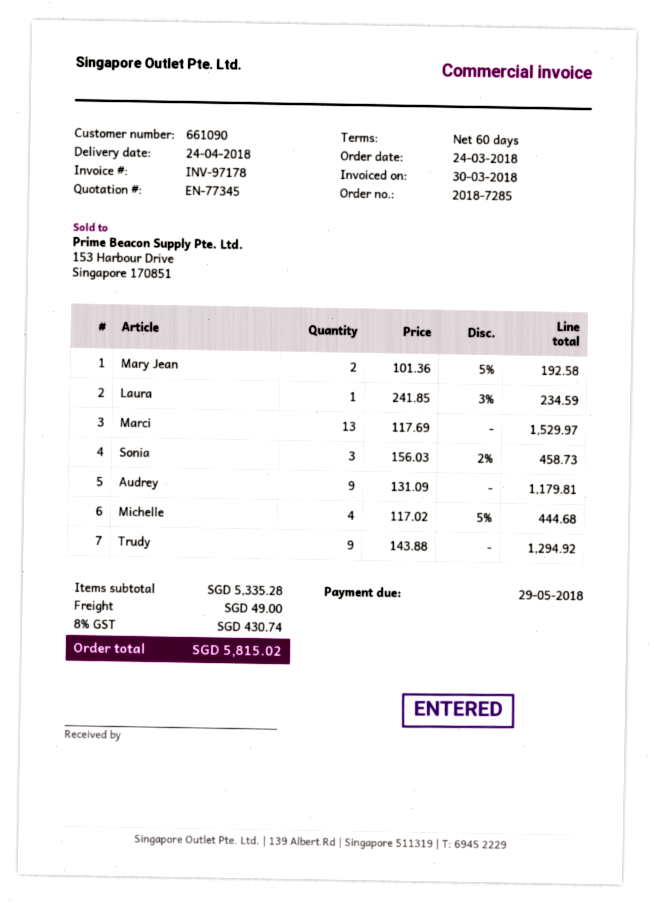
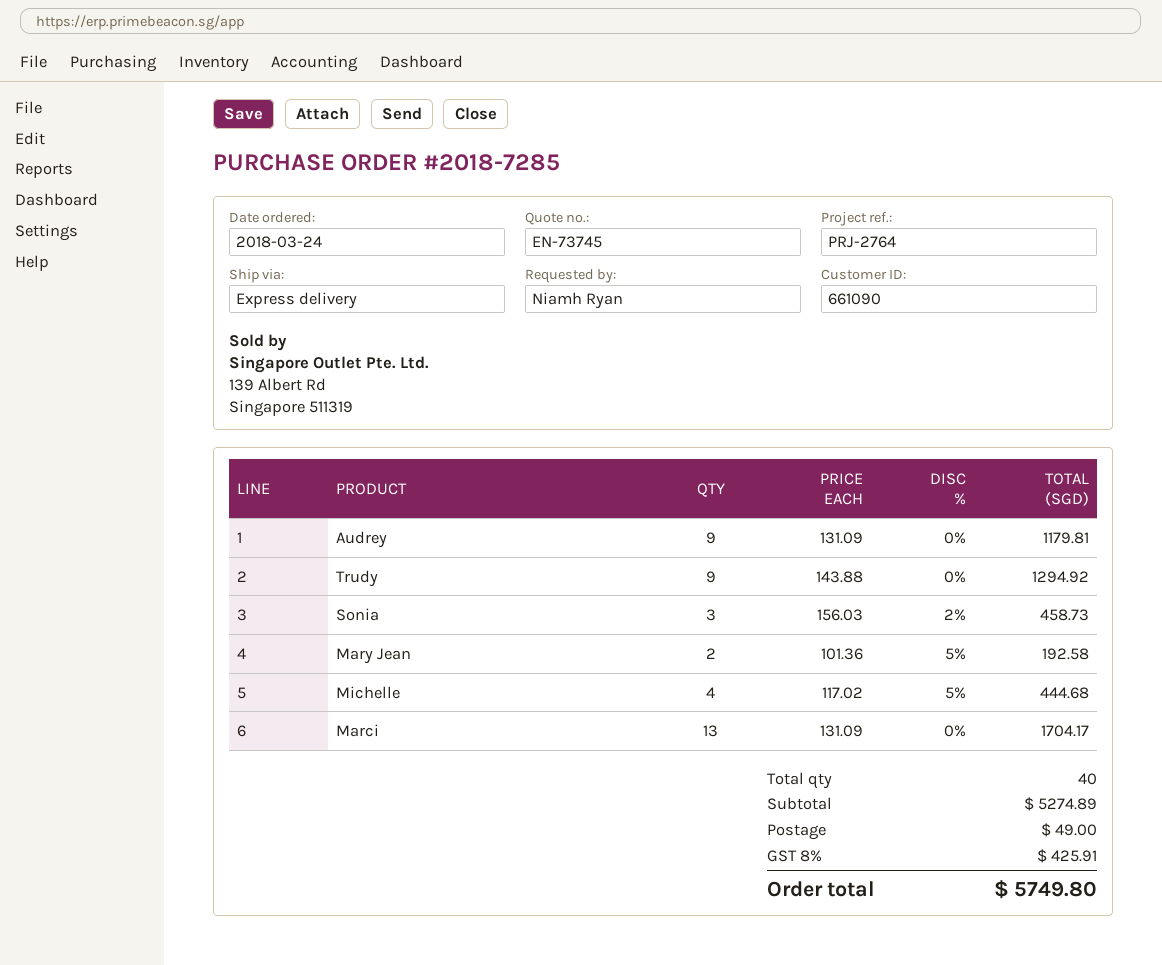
quote number: EN-77345 -> EN-73745
Laura: 1 x 241.85 - 3% = 234.59 -> none
Marci: 13 x 117.69 = 1529.97 -> 13 x 131.09 = 1704.17
subtotal: 5335.28 -> 5274.89
tax: 8% = 430.74 -> 8% = 425.91
total: 5815.02 -> 5749.80

